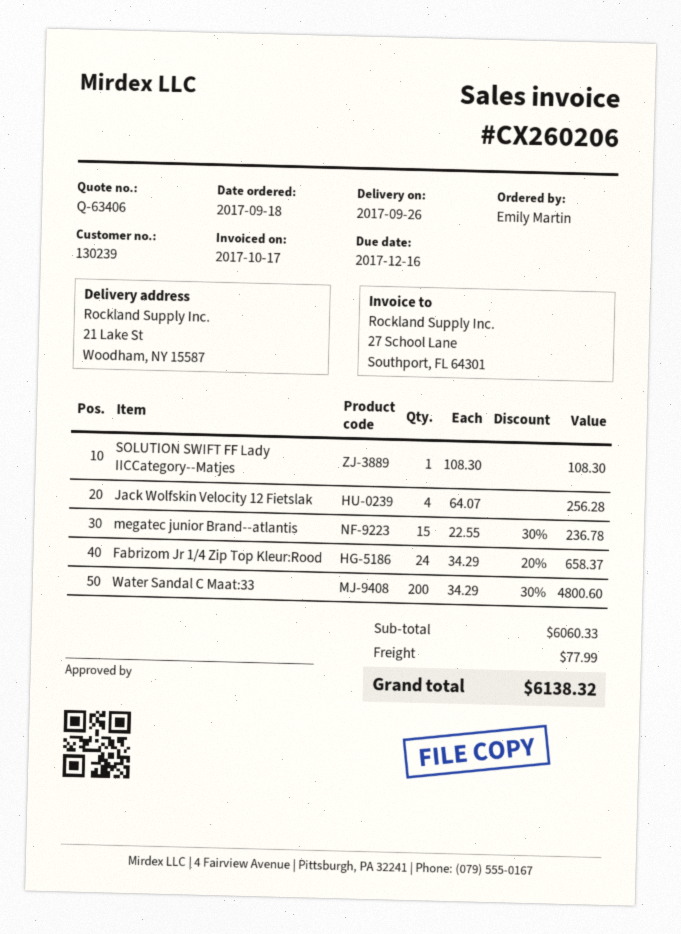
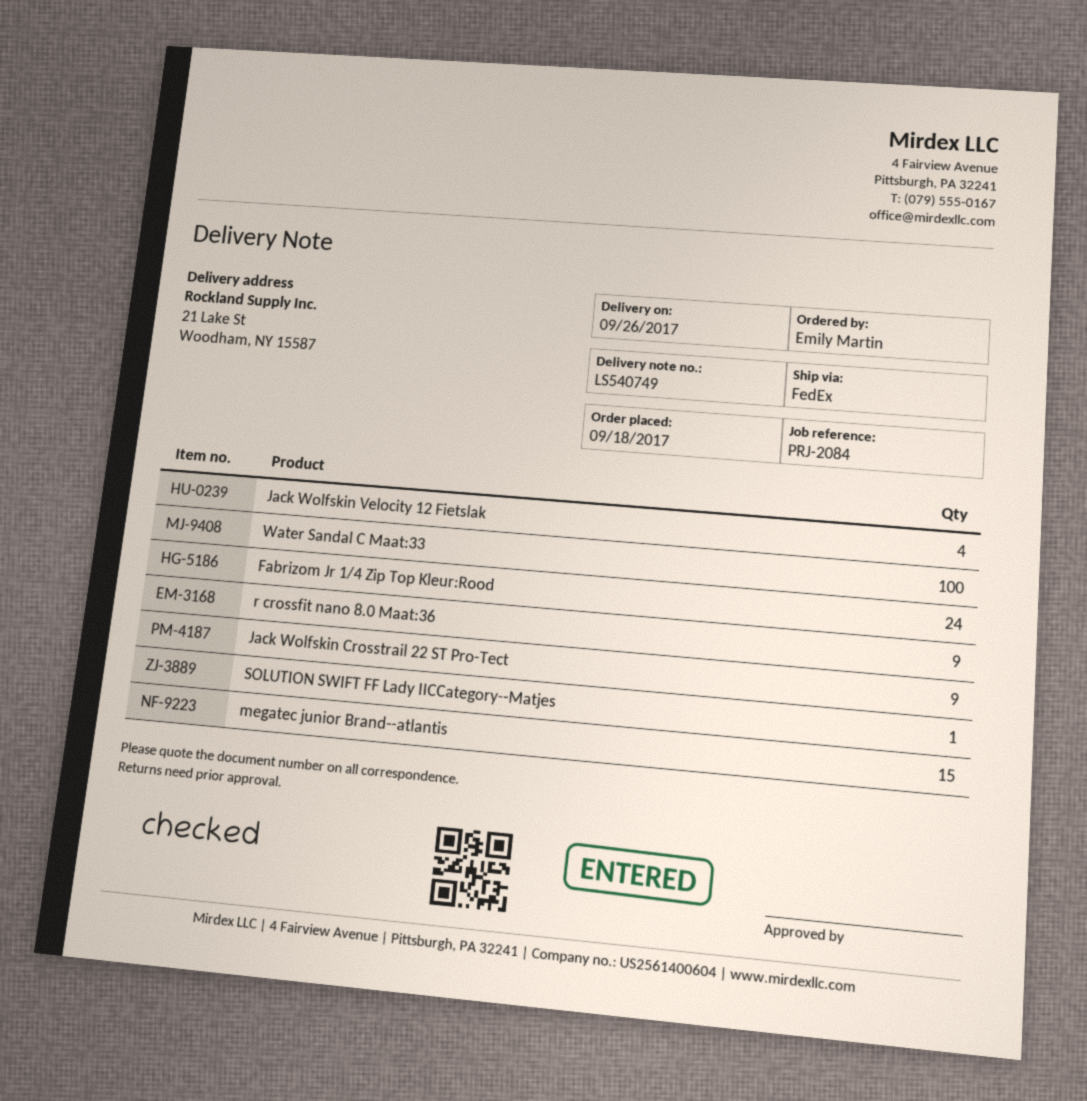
Water Sandal C Maat:33: 200 -> 100
r crossfit nano 8.0 Maat:36: none -> 9
Jack Wolfskin Crosstrail 22 ST Pro-Tect: none -> 9

